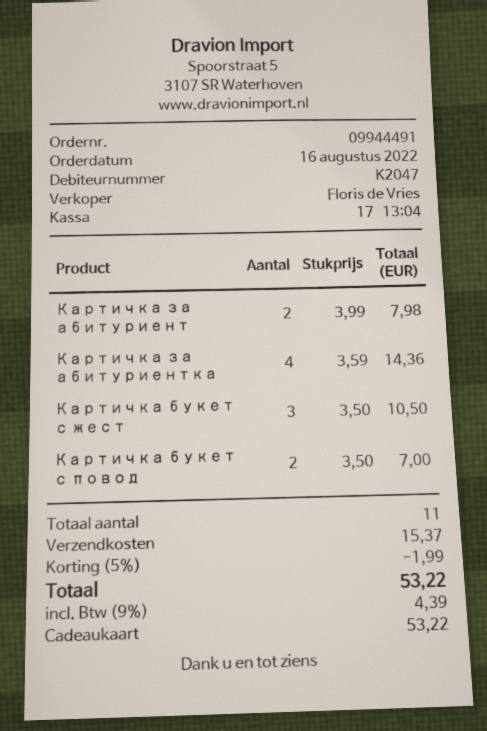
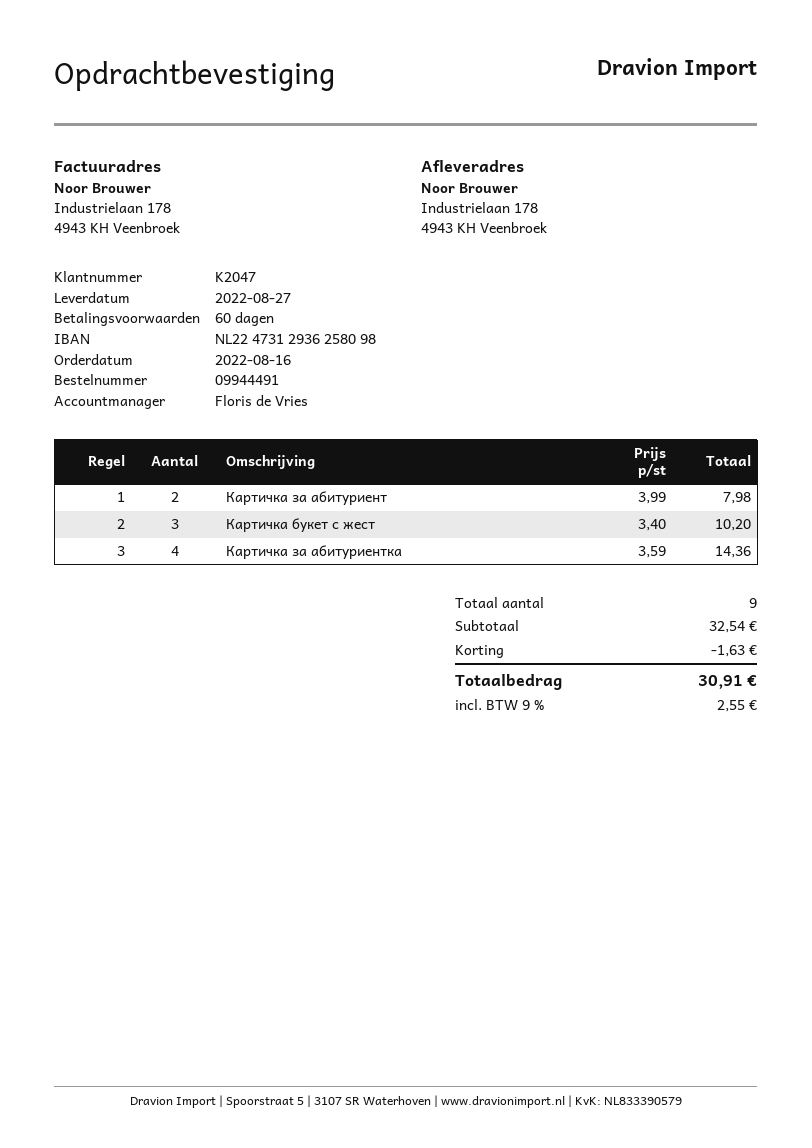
Картичка букет с жест: 3 x 3.50 = 10.50 -> 3 x 3.40 = 10.20
Картичка букет с повод: 2 x 3.50 = 7.00 -> none
total quantity: 11 -> 9
discount: 1.99 -> 1.63
shipping: 15.37 -> none
tax: 9% = 4.39 -> 9% = 2.55
total: 53.22 -> 30.91

